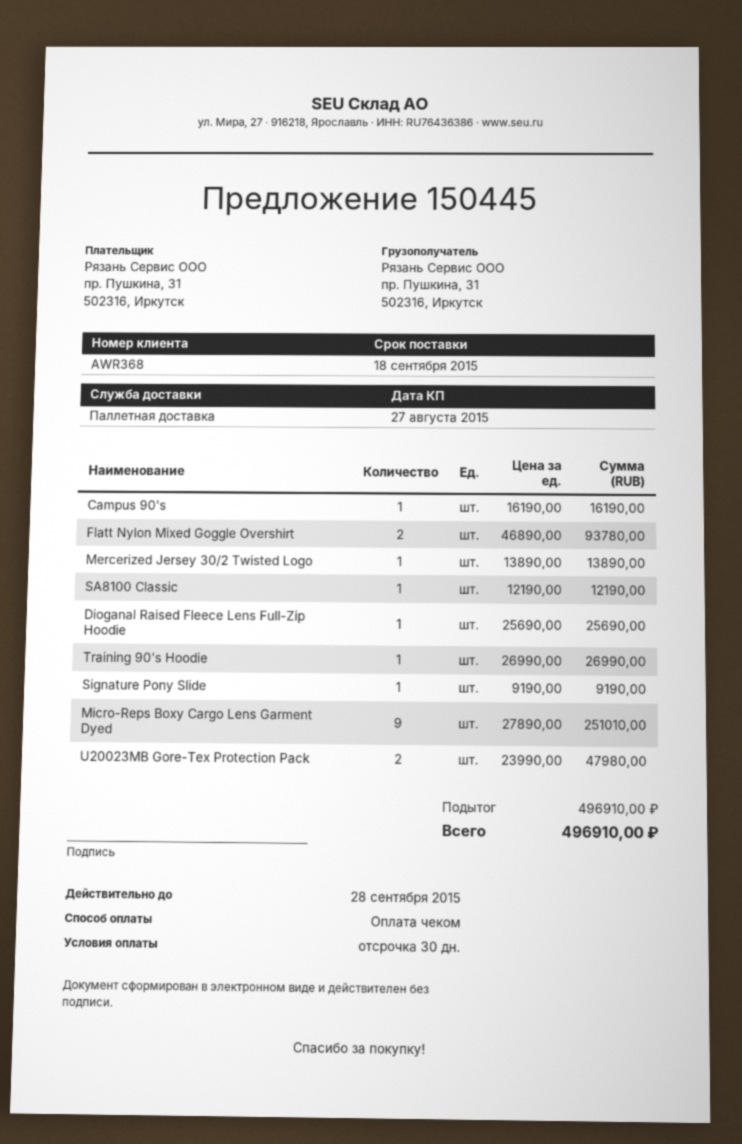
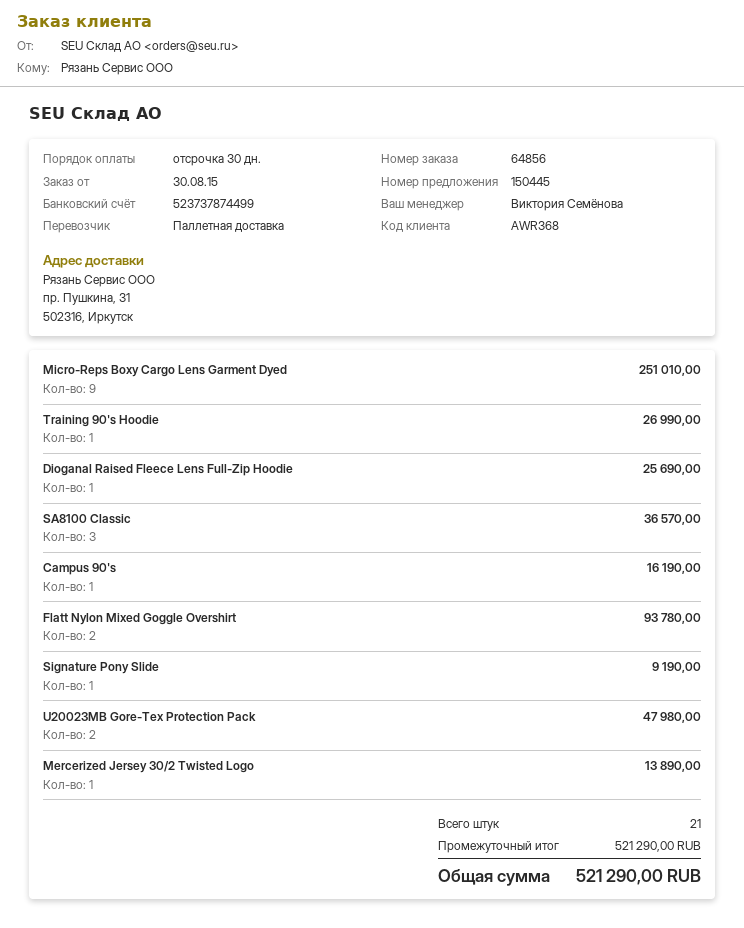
SA8100 Classic: 1 for 12190.00 -> 3 for 36570.00
subtotal: 496910.00 -> 521290.00
total: 496910.00 -> 521290.00

